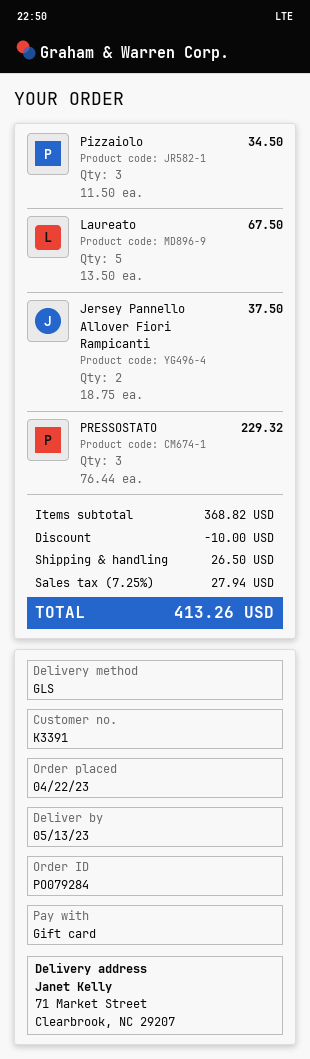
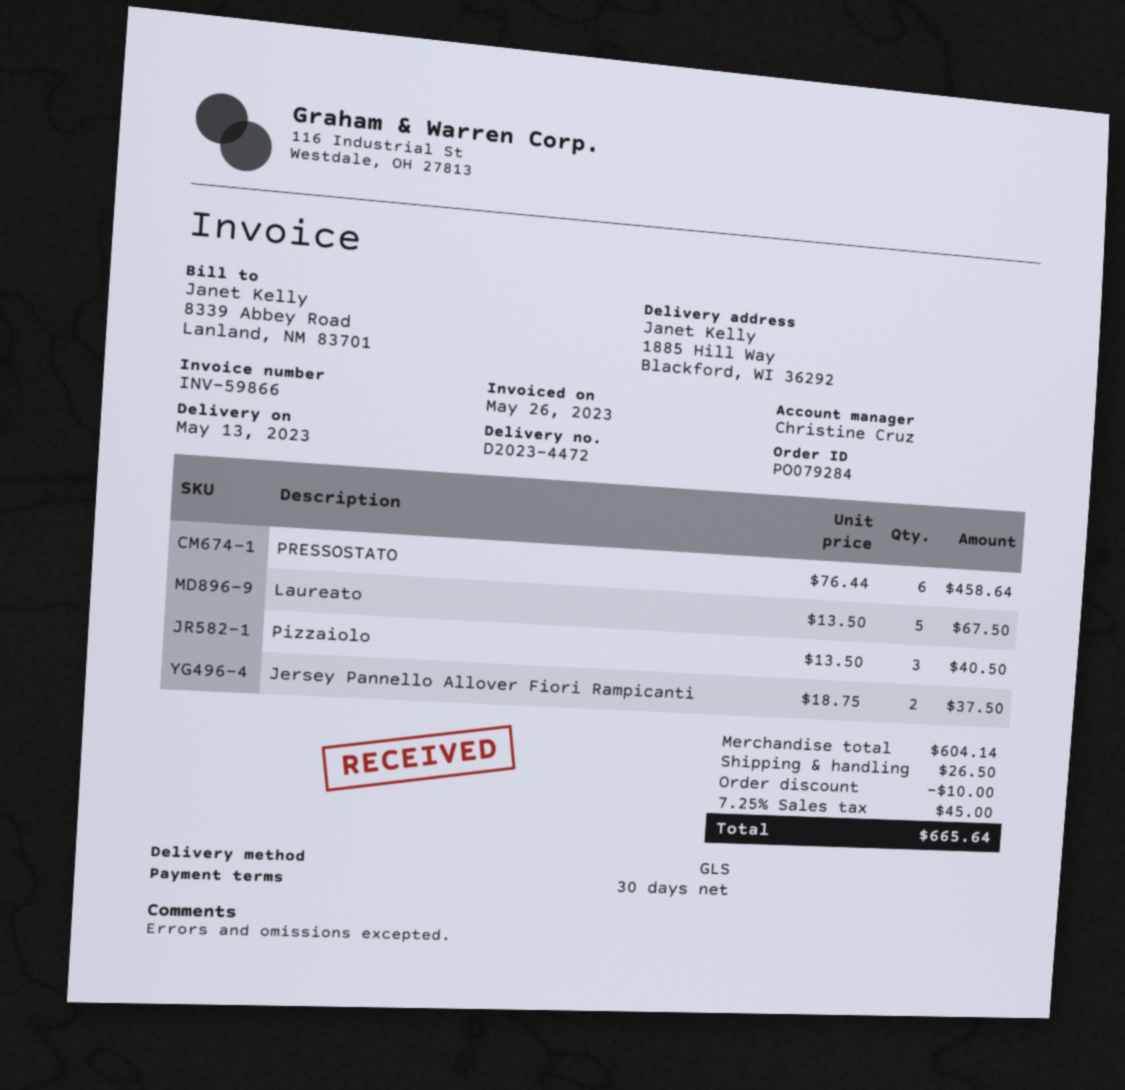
ship to: 71 Market Street, Clearbrook, NC 29207 -> 1885 Hill Way, Blackford, WI 36292
Pizzaiolo: 3 x 11.50 = 34.50 -> 3 x 13.50 = 40.50
PRESSOSTATO: 3 x 76.44 = 229.32 -> 6 x 76.44 = 458.64
subtotal: 368.82 -> 604.14
tax: 7.25% = 27.94 -> 7.25% = 45.00
total: 413.26 -> 665.64

